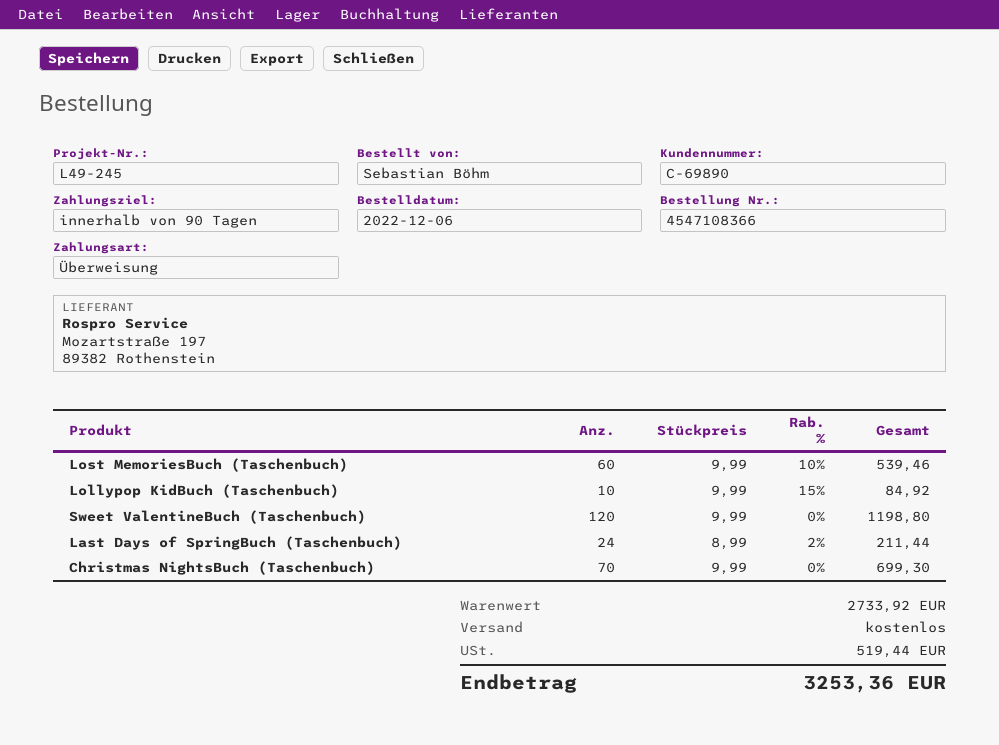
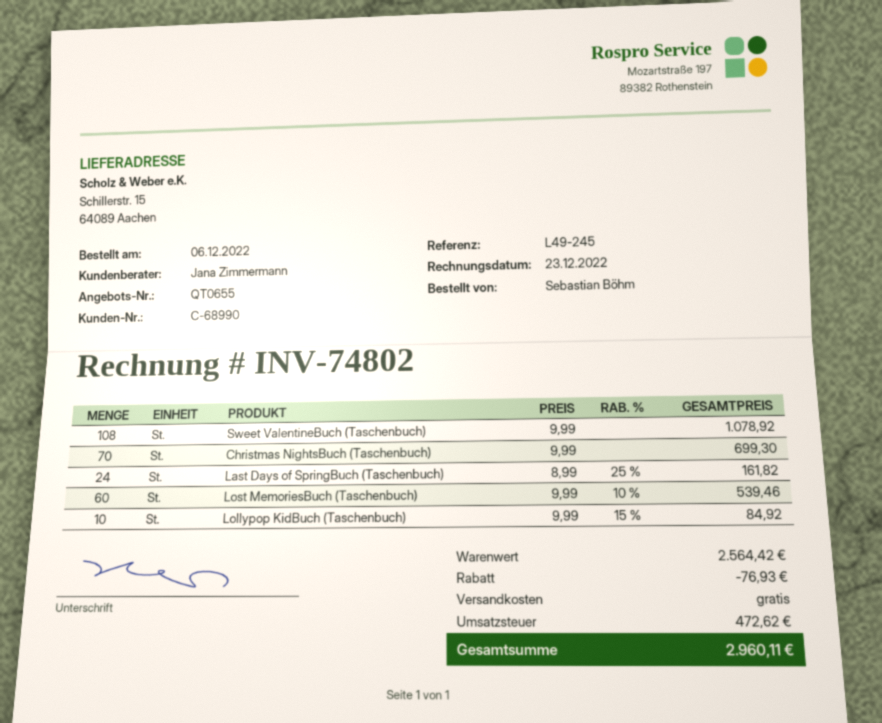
customer number: C-69890 -> C-68990
Sweet ValentineBuch (Taschenbuch): 120 x 9.99 = 1198.80 -> 108 x 9.99 = 1078.92
Last Days of SpringBuch (Taschenbuch): 24 x 8.99 - 2% = 211.44 -> 24 x 8.99 - 25% = 161.82
subtotal: 2733.92 -> 2564.42
discount: none -> 76.93
tax: 519.44 -> 472.62
total: 3253.36 -> 2960.11

